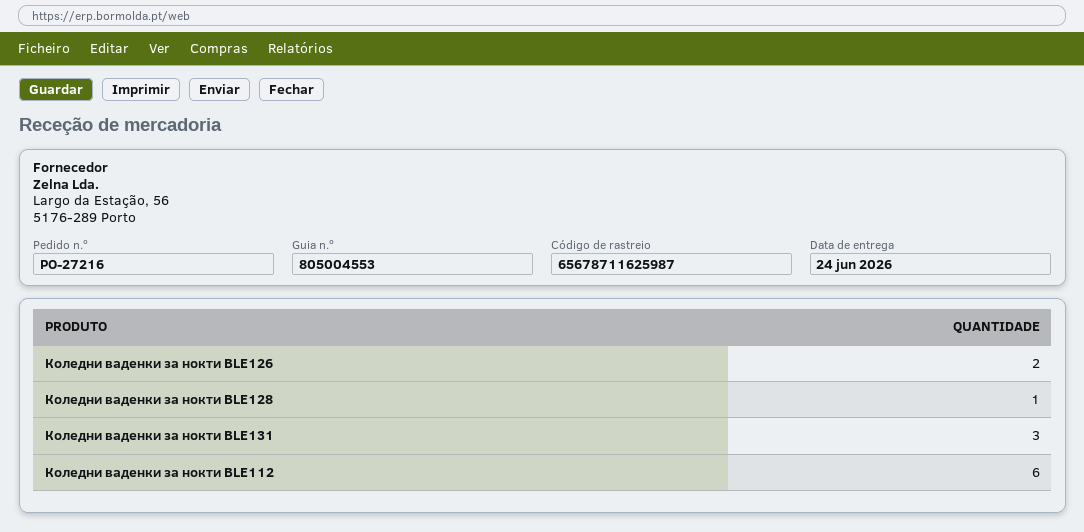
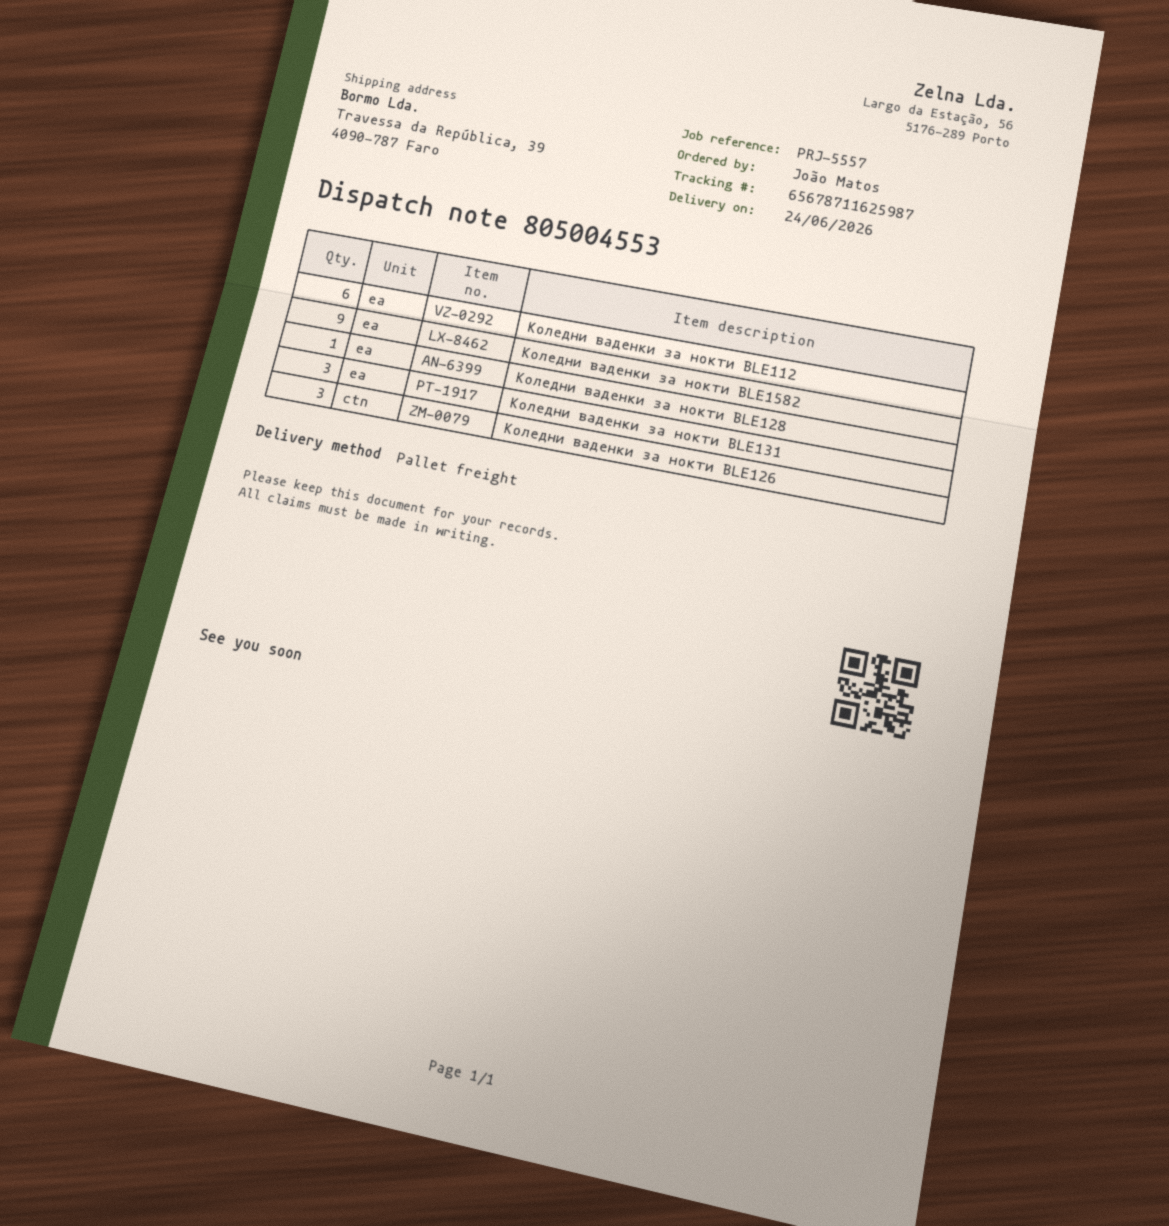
Коледни ваденки за нокти BLE126: 2 -> 3
Коледни ваденки за нокти BLE1582: none -> 9

